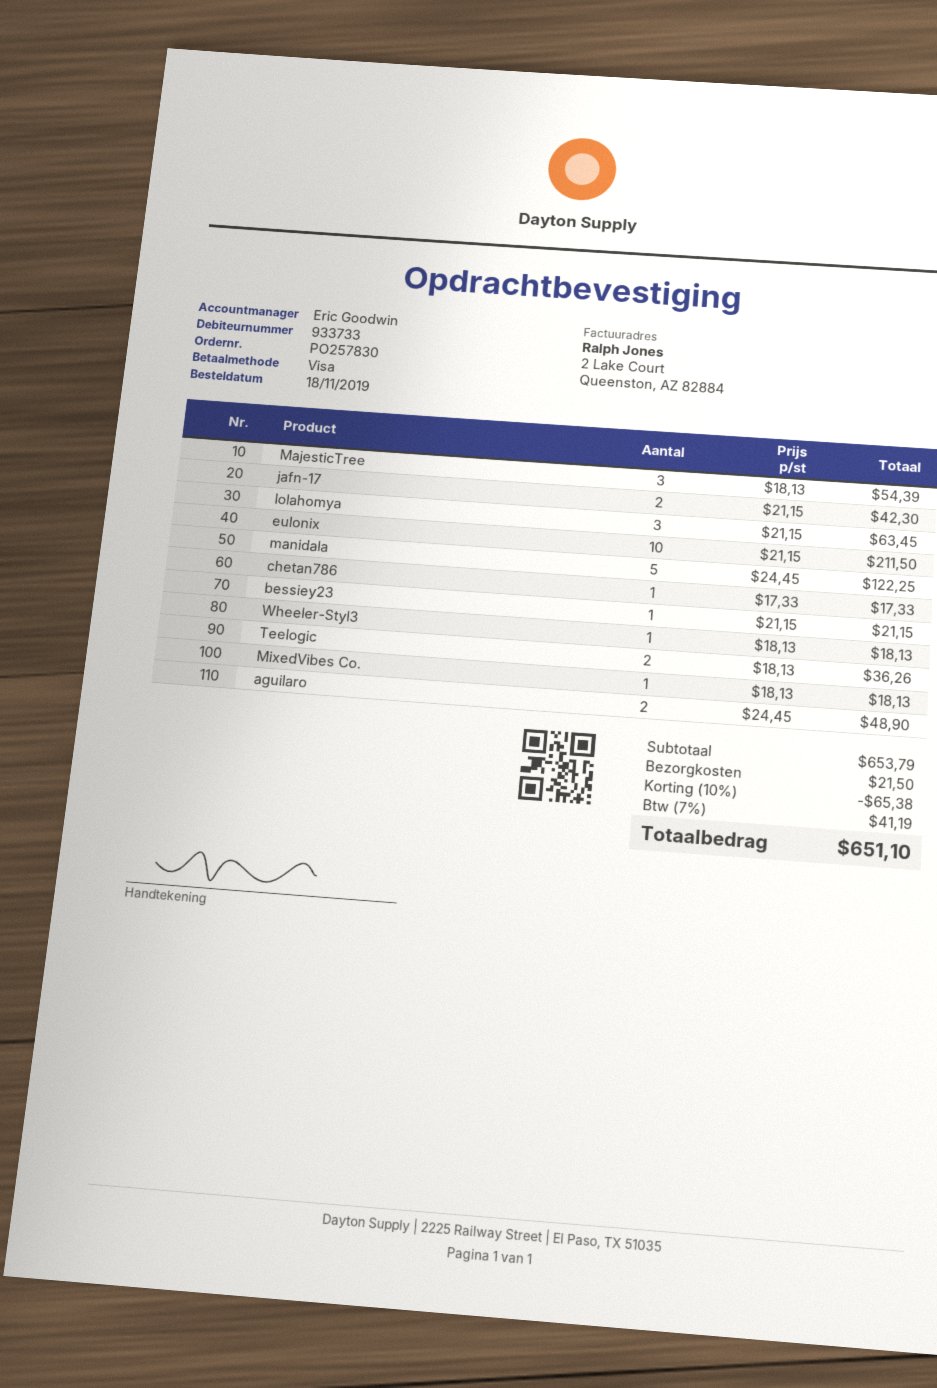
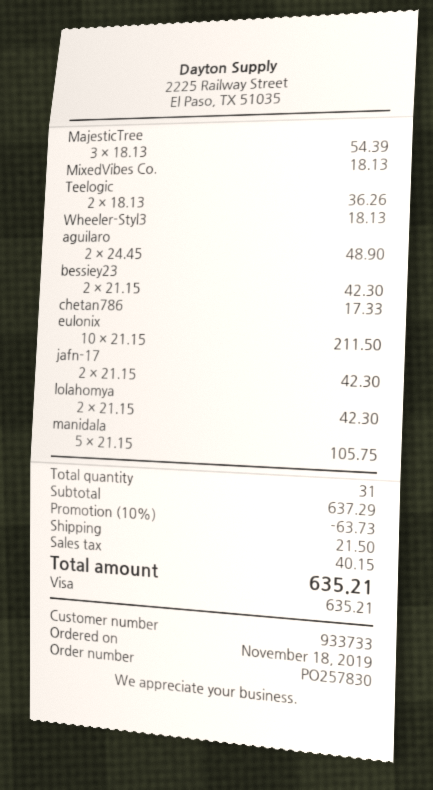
lolahomya: 3 x 21.15 = 63.45 -> 2 x 21.15 = 42.30
manidala: 5 x 24.45 = 122.25 -> 5 x 21.15 = 105.75
bessiey23: 1 x 21.15 = 21.15 -> 2 x 21.15 = 42.30
subtotal: 653.79 -> 637.29
discount: 10% = 65.38 -> 10% = 63.73
tax: 41.19 -> 40.15
total: 651.10 -> 635.21

